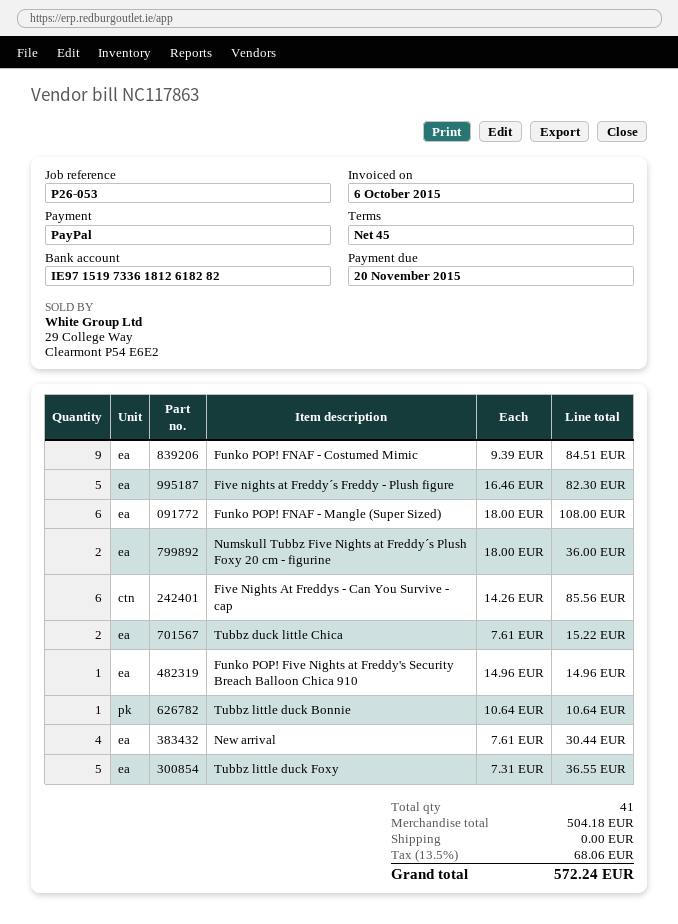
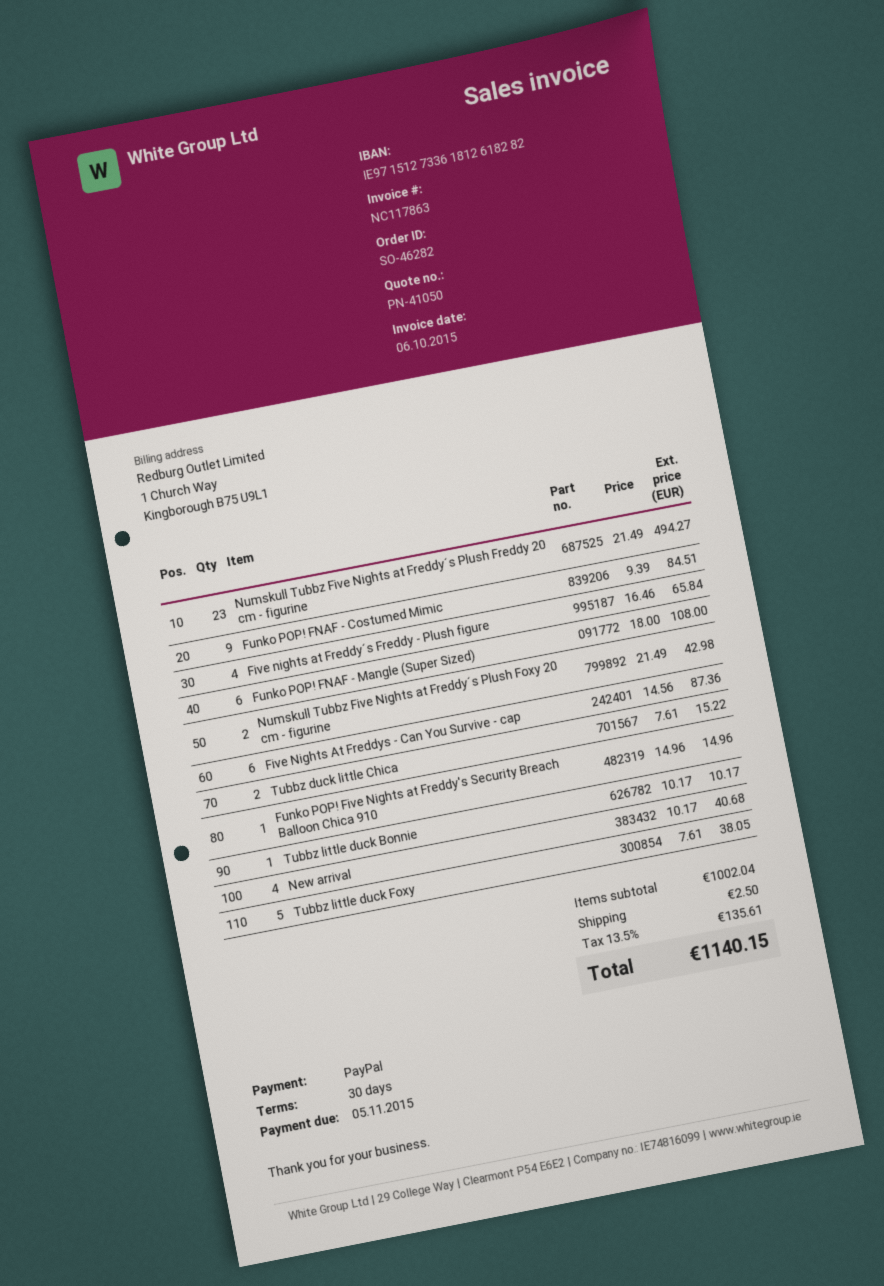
payment terms: 45 days -> 30 days
due date: 2015-11-20 -> 2015-11-05
bank account: IE97151973361812618282 -> IE97151273361812618282
Five nights at Freddy´s Freddy - Plush figure: 5 x 16.46 = 82.30 -> 4 x 16.46 = 65.84
Numskull Tubbz Five Nights at Freddy´s Plush Foxy 20 cm - figurine: 2 x 18.00 = 36.00 -> 2 x 21.49 = 42.98
Five Nights At Freddys - Can You Survive - cap: 6 x 14.26 = 85.56 -> 6 x 14.56 = 87.36
Tubbz little duck Bonnie: 1 x 10.64 = 10.64 -> 1 x 10.17 = 10.17
New arrival: 4 x 7.61 = 30.44 -> 4 x 10.17 = 40.68
Tubbz little duck Foxy: 5 x 7.31 = 36.55 -> 5 x 7.61 = 38.05
Numskull Tubbz Five Nights at Freddy´s Plush Freddy 20 cm - figurine: none -> 23 x 21.49 = 494.27
subtotal: 504.18 -> 1002.04
shipping: 0.00 -> 2.50
tax: 13.5% = 68.06 -> 13.5% = 135.61
total: 572.24 -> 1140.15

